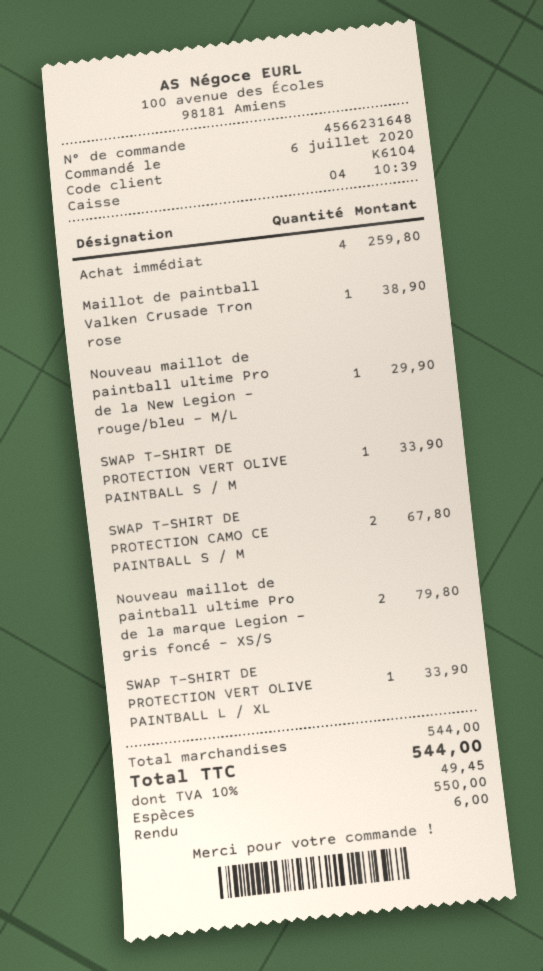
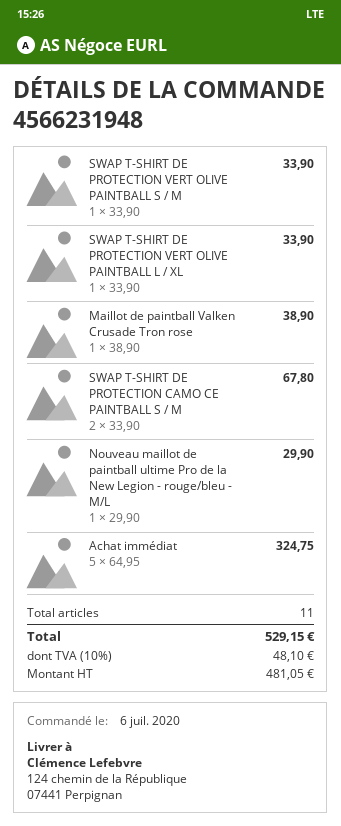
order number: 4566231648 -> 4566231948
Achat immédiat: 4 for 259.80 -> 5 for 324.75
Nouveau maillot de paintball ultime Pro de la marque Legion - gris foncé - XS/S: 2 for 79.80 -> none
tax: 10% = 49.45 -> 10% = 48.10
total: 544.00 -> 529.15

